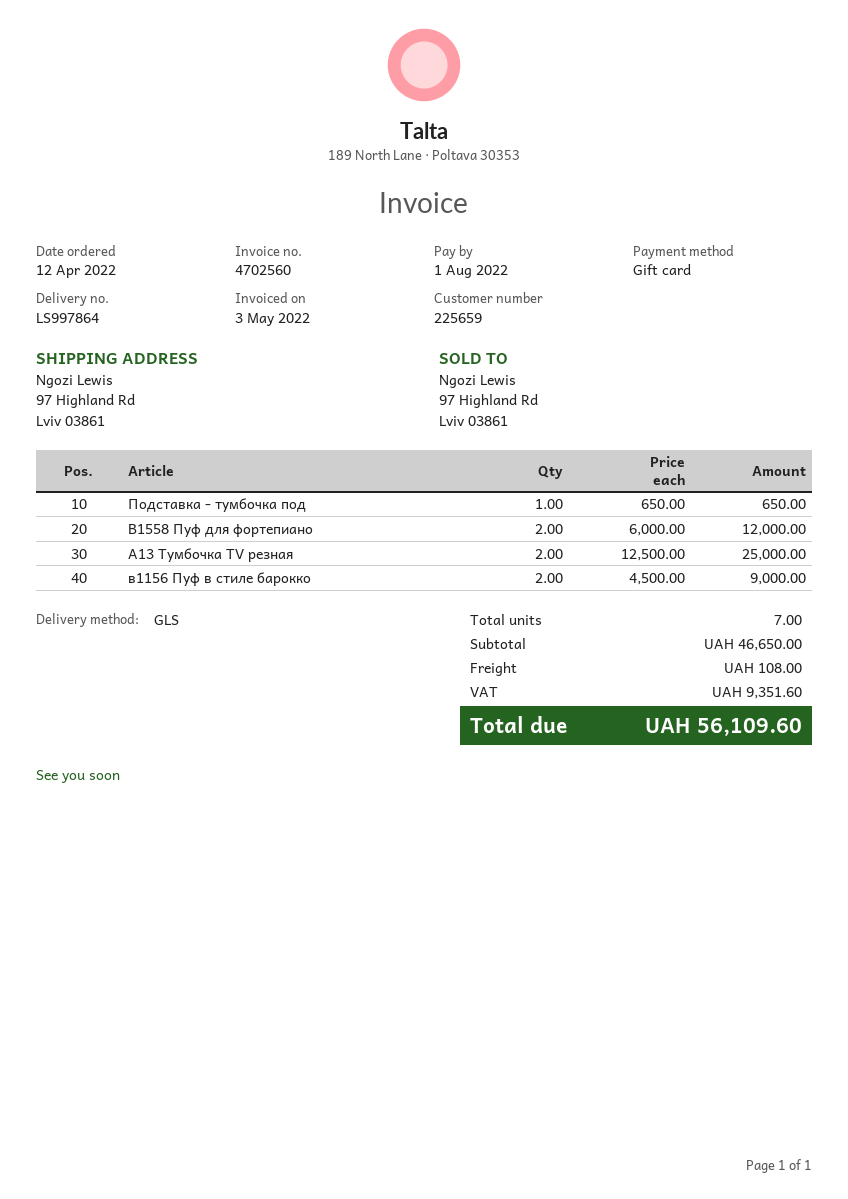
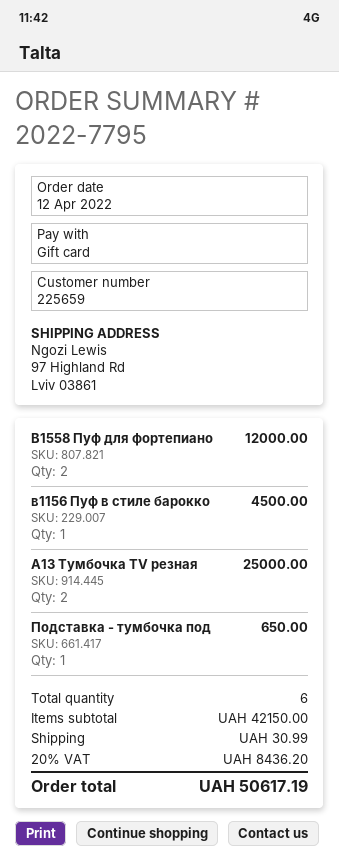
в1156 Пуф в стиле барокко: 2 for 9000.00 -> 1 for 4500.00
total quantity: 7 -> 6
subtotal: 46650.00 -> 42150.00
shipping: 108.00 -> 30.99
tax: 9351.60 -> 8436.20
total: 56109.60 -> 50617.19

